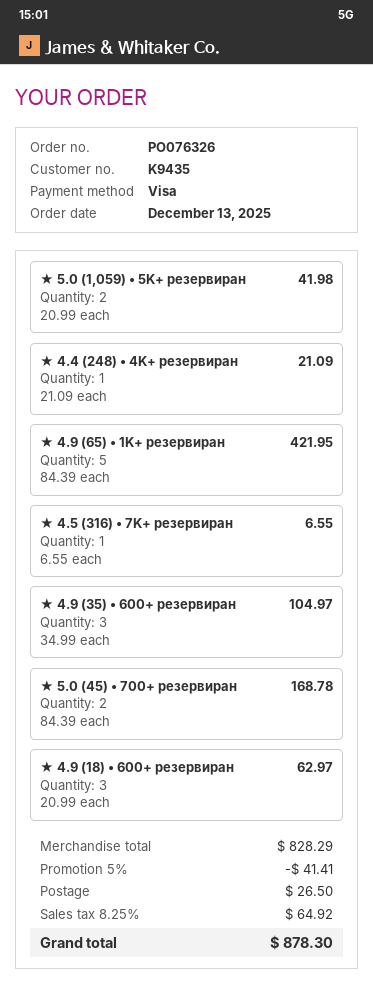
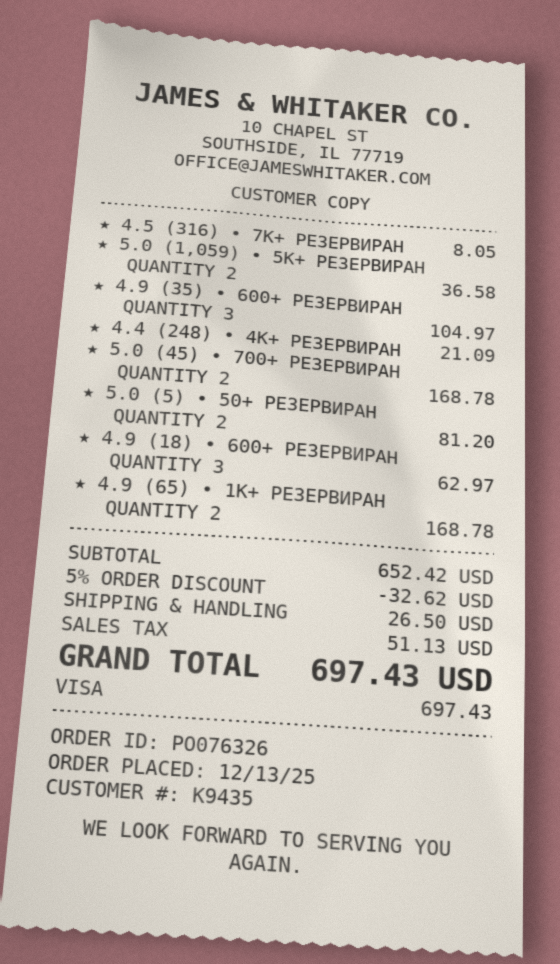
★ 5.0 (1,059) • 5K+ резервиран: 2 for 41.98 -> 2 for 36.58
★ 4.9 (65) • 1K+ резервиран: 5 for 421.95 -> 2 for 168.78
★ 4.5 (316) • 7K+ резервиран: 1 for 6.55 -> 1 for 8.05
★ 5.0 (5) • 50+ РЕЗЕРВИРАН: none -> 2 for 81.20
subtotal: 828.29 -> 652.42
discount: 5% = 41.41 -> 5% = 32.62
tax: 64.92 -> 51.13
total: 878.30 -> 697.43

